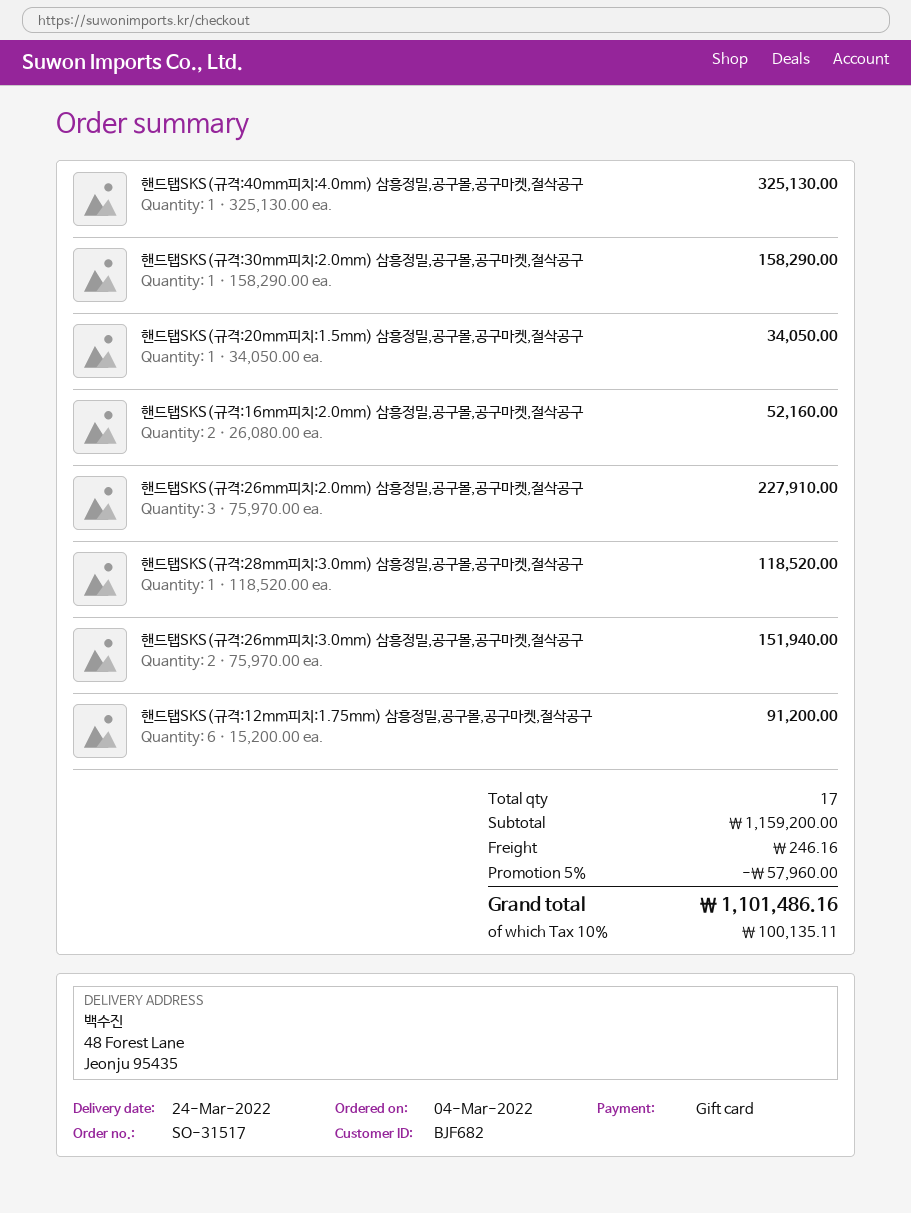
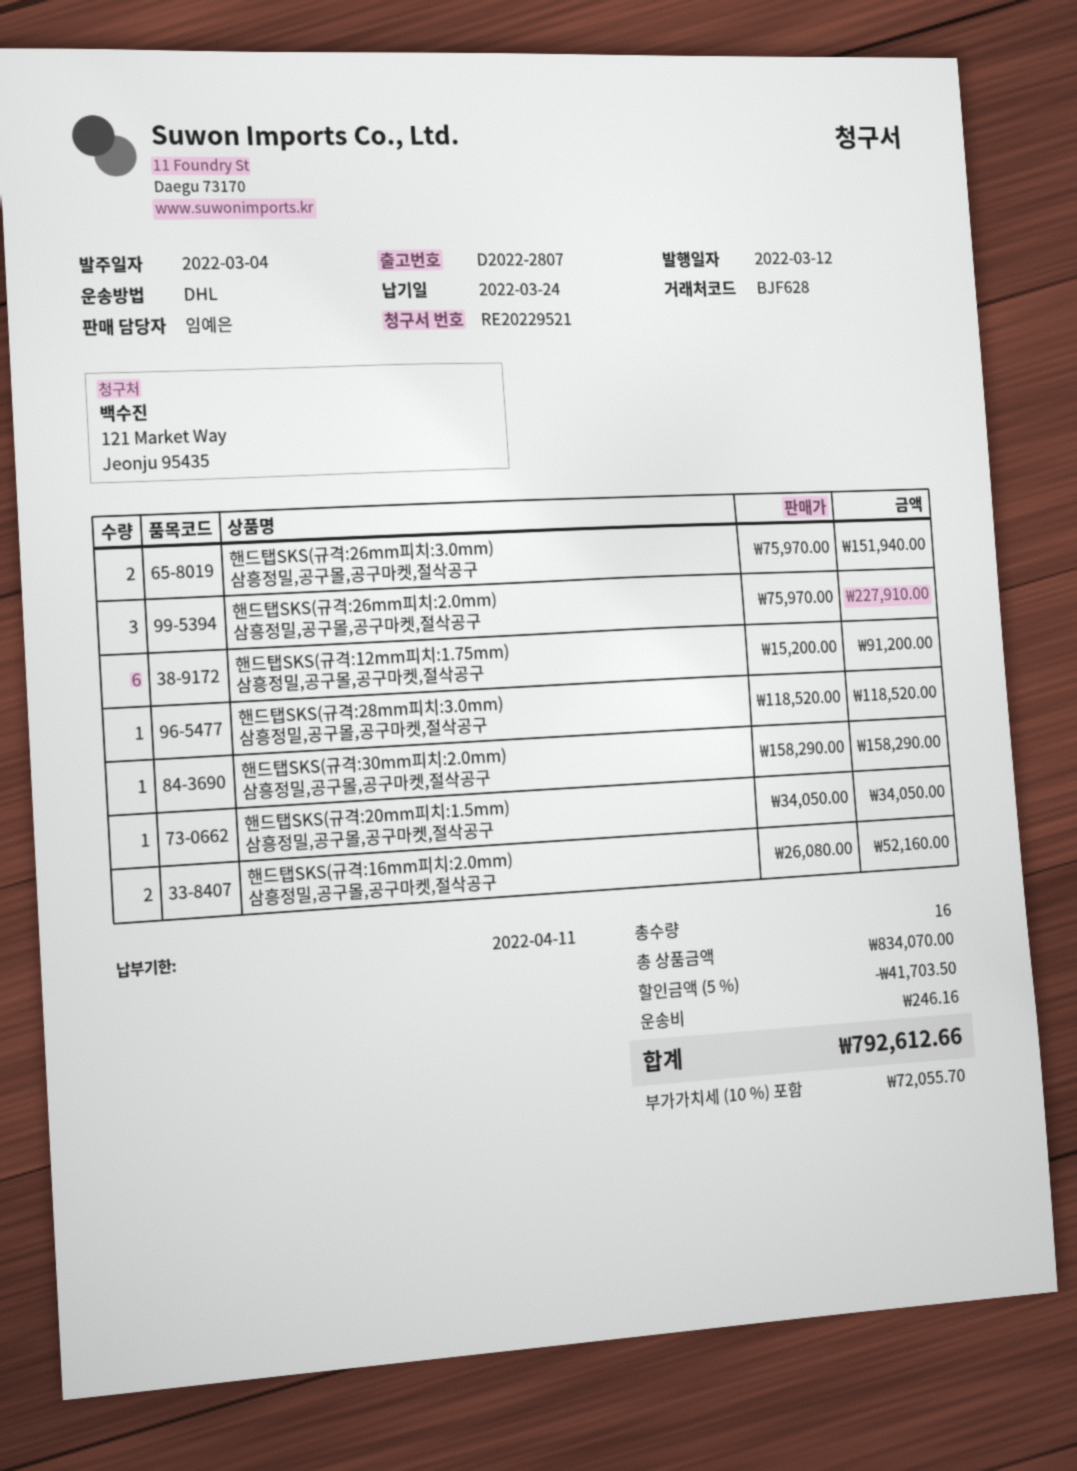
customer number: BJF682 -> BJF628
핸드탭SKS(규격:40mm피치:4.0mm) 삼흥정밀,공구몰,공구마켓,절삭공구: 1 x 325130.00 = 325130.00 -> none
total quantity: 17 -> 16
subtotal: 1159200.00 -> 834070.00
discount: 5% = 57960.00 -> 5% = 41703.50
tax: 10% = 100135.11 -> 10% = 72055.70
total: 1101486.16 -> 792612.66

